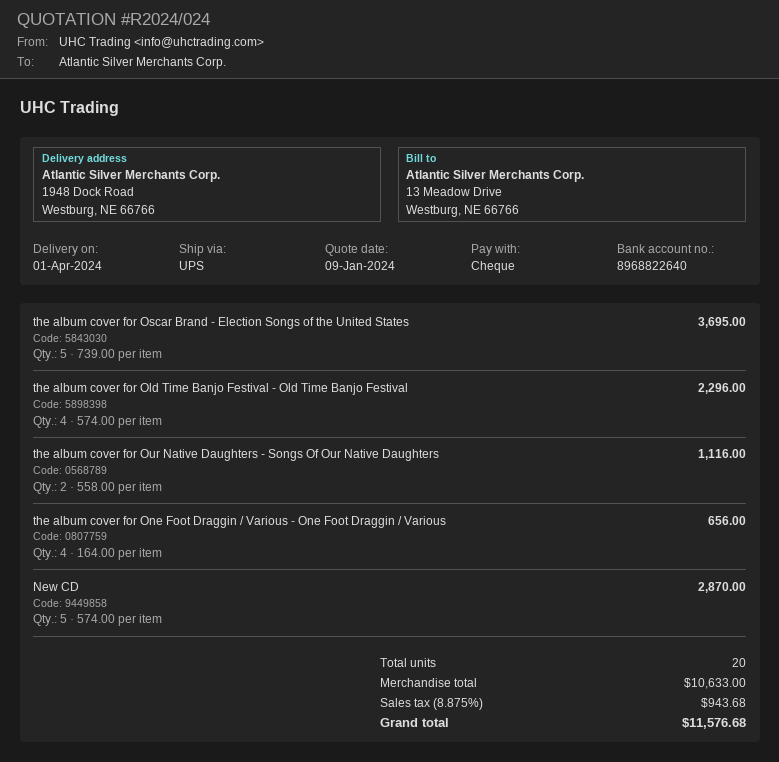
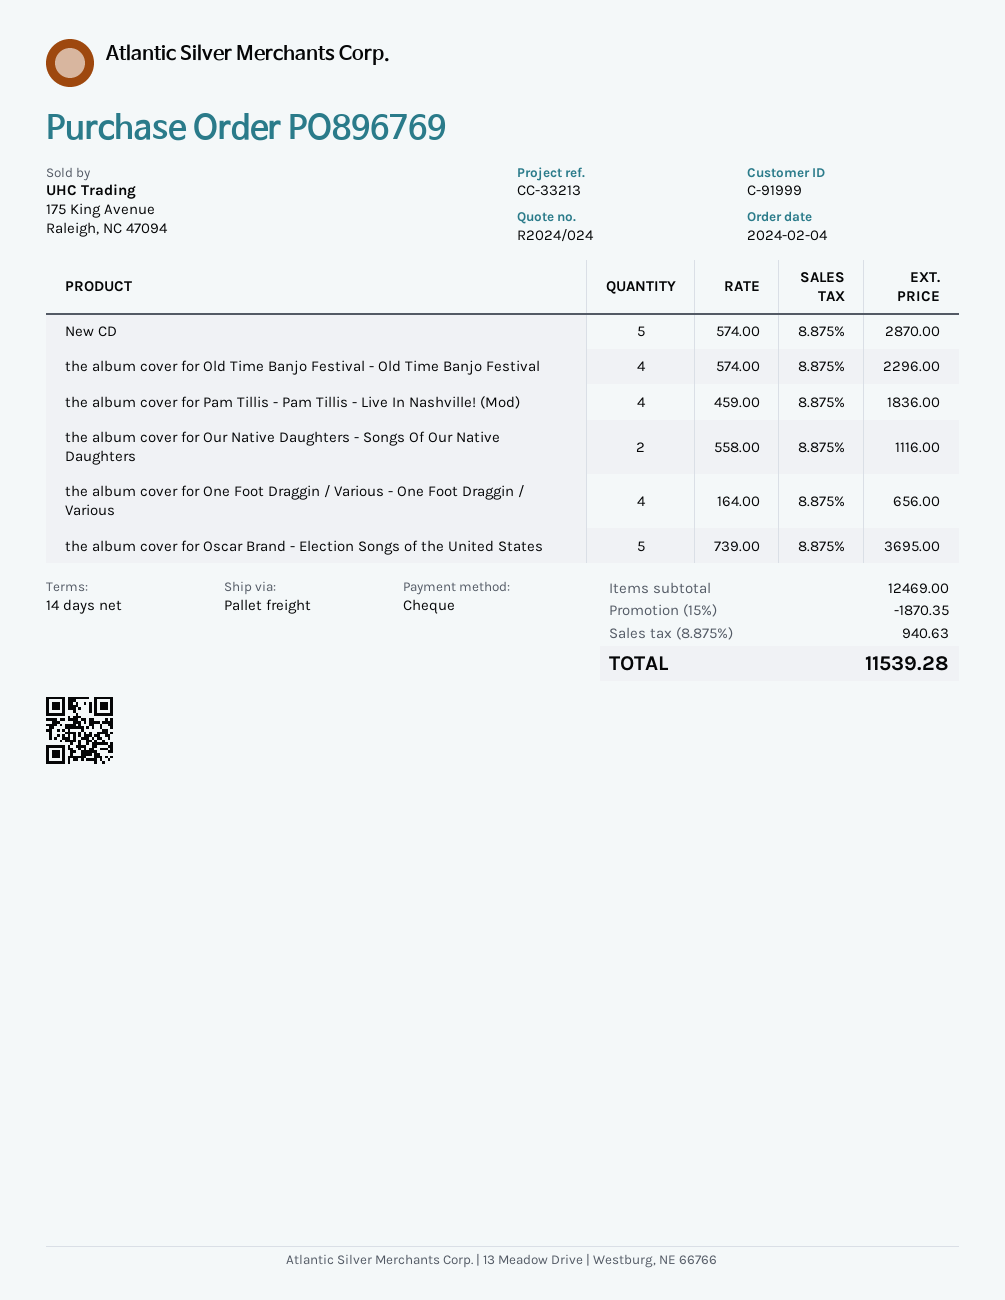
shipping method: UPS -> pallet freight
the album cover for Pam Tillis - Pam Tillis - Live In Nashville! (Mod): none -> 4 x 459.00 = 1836.00
subtotal: 10633.00 -> 12469.00
discount: none -> 15% = 1870.35
tax: 8.875% = 943.68 -> 8.875% = 940.63
total: 11576.68 -> 11539.28

